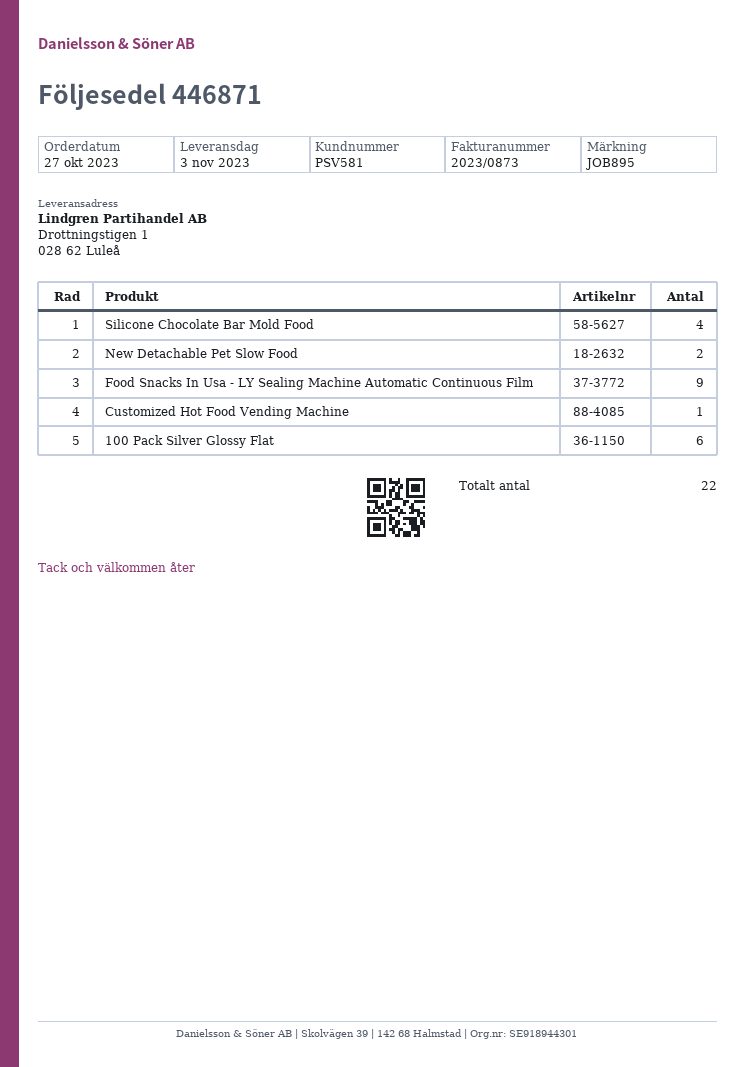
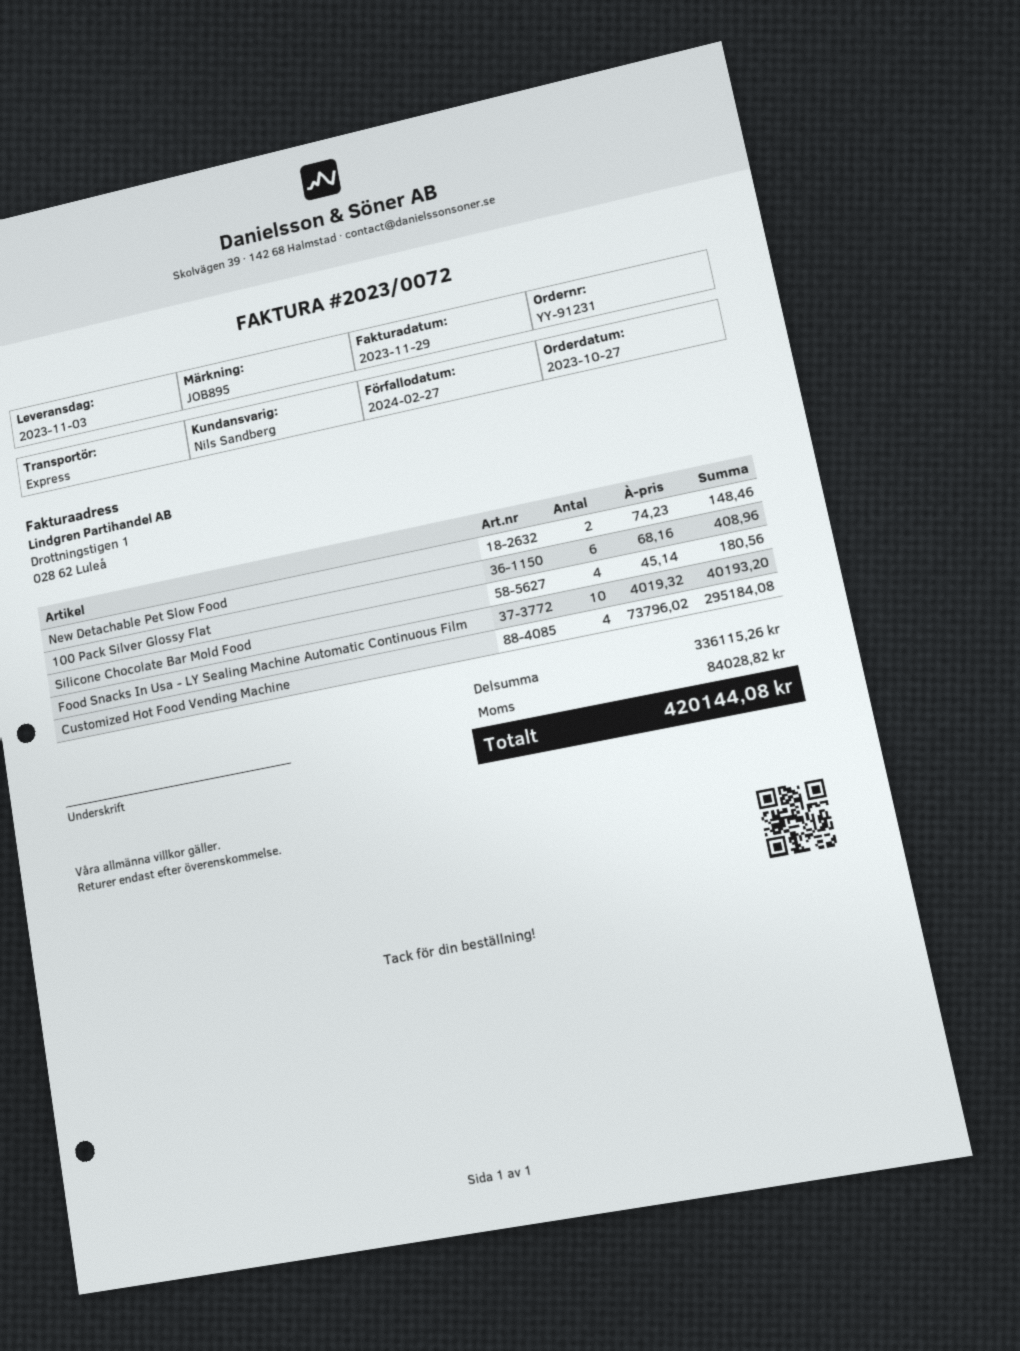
invoice number: 2023/0873 -> 2023/0072
Food Snacks In Usa - LY Sealing Machine Automatic Continuous Film: 9 -> 10
Customized Hot Food Vending Machine: 1 -> 4

